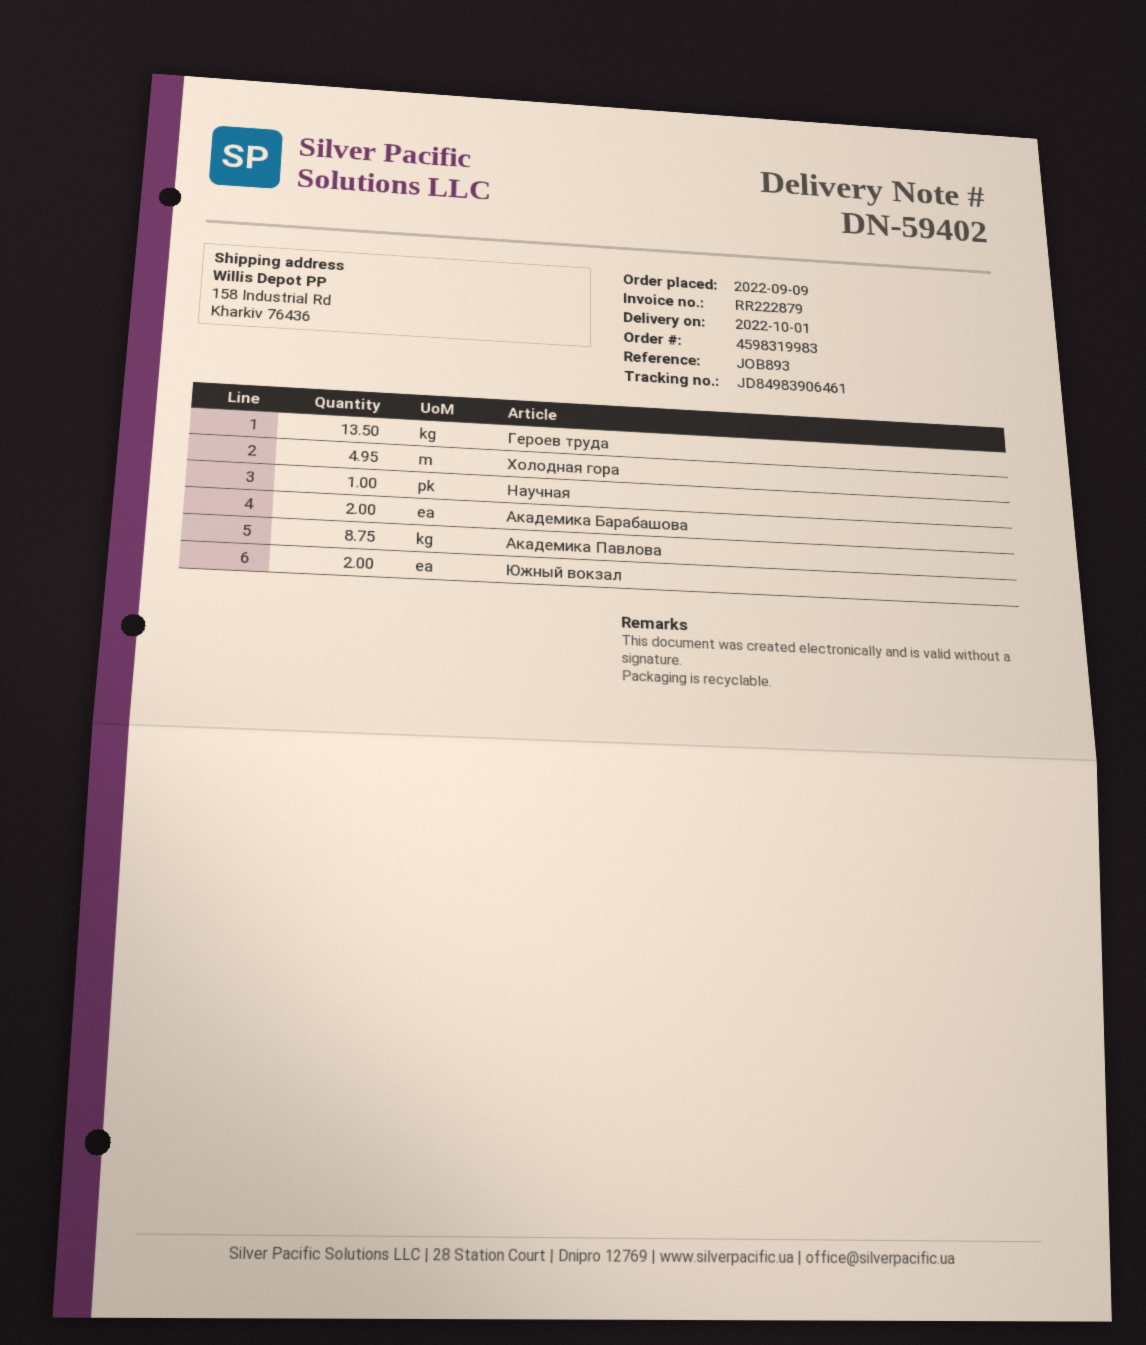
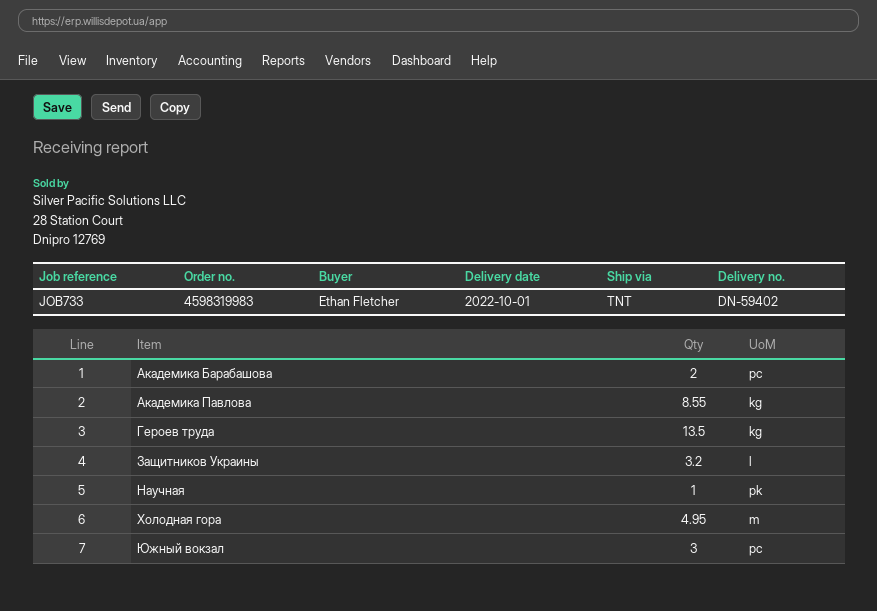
reference: JOB893 -> JOB733
Академика Павлова: 8.75 -> 8.55
Южный вокзал: 2 -> 3
Защитников Украины: none -> 3.2

